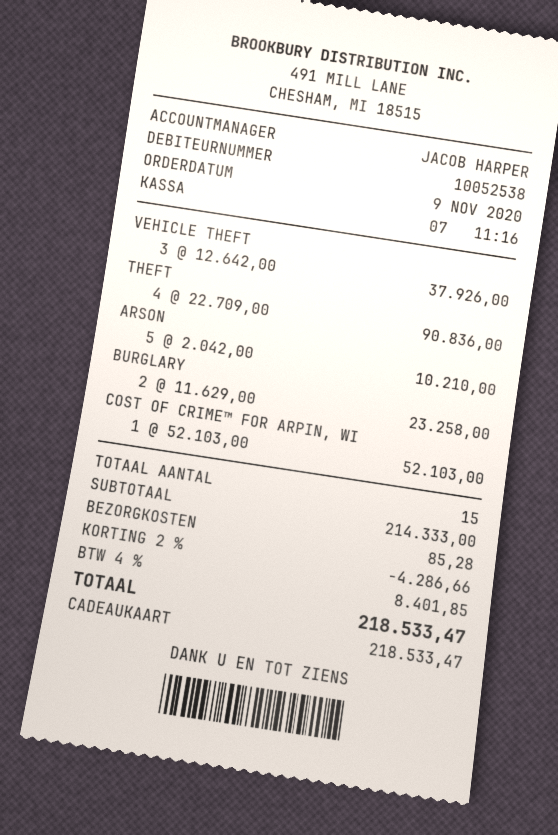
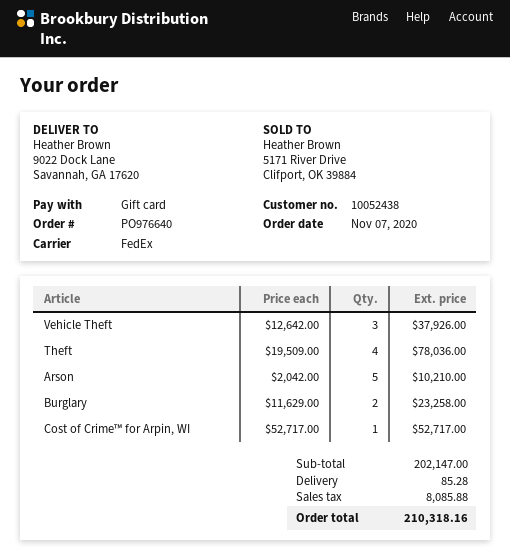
order date: 2020-11-09 -> 2020-11-07
customer number: 10052538 -> 10052438
THEFT: 4 x 22709.00 = 90836.00 -> 4 x 19509.00 = 78036.00
COST OF CRIME™ FOR ARPIN, WI: 1 x 52103.00 = 52103.00 -> 1 x 52717.00 = 52717.00
subtotal: 214333.00 -> 202147.00
discount: 2% = 4286.66 -> none
tax: 8401.85 -> 8085.88
total: 218533.47 -> 210318.16

